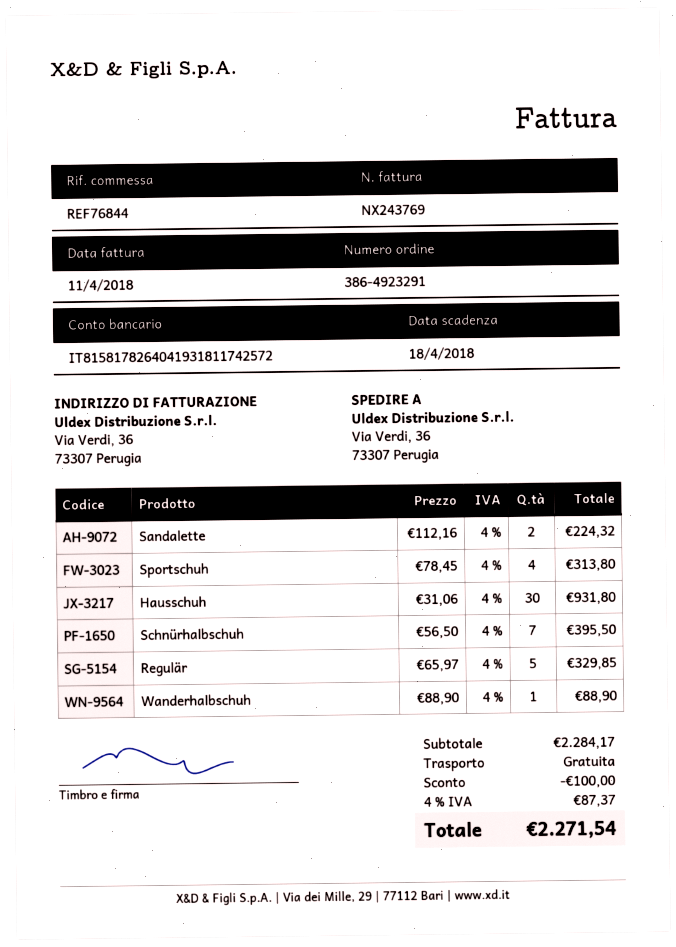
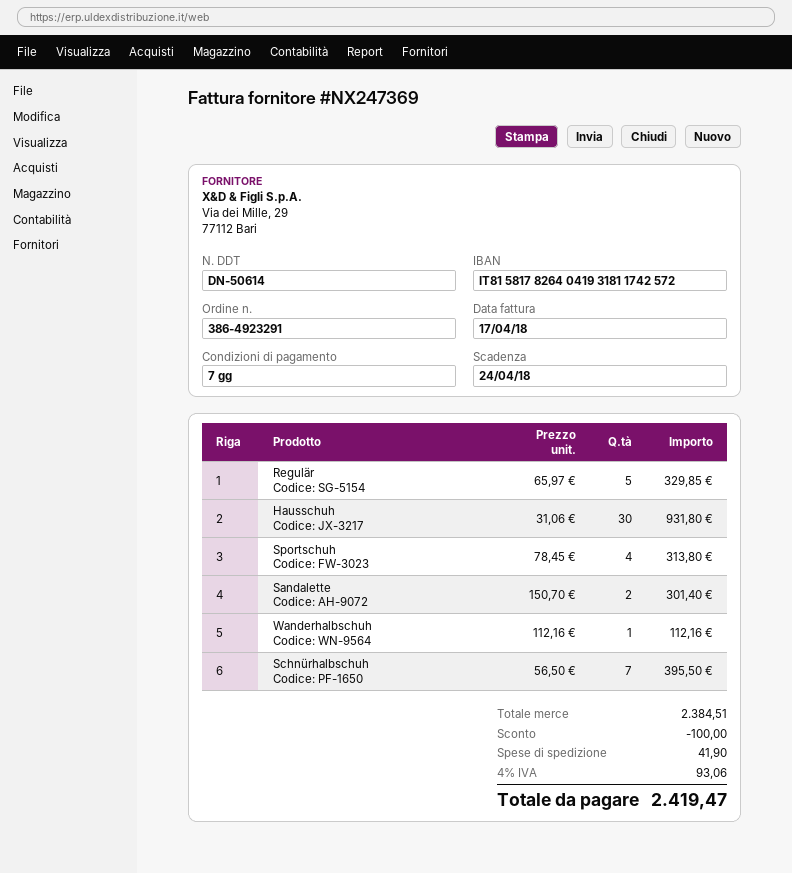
invoice number: NX243769 -> NX247369
invoice date: 2018-04-11 -> 2018-04-17
due date: 2018-04-18 -> 2018-04-24
Sandalette: 2 x 112.16 = 224.32 -> 2 x 150.70 = 301.40
Wanderhalbschuh: 1 x 88.90 = 88.90 -> 1 x 112.16 = 112.16
subtotal: 2284.17 -> 2384.51
shipping: 0.00 -> 41.90
tax: 4% = 87.37 -> 4% = 93.06
total: 2271.54 -> 2419.47

